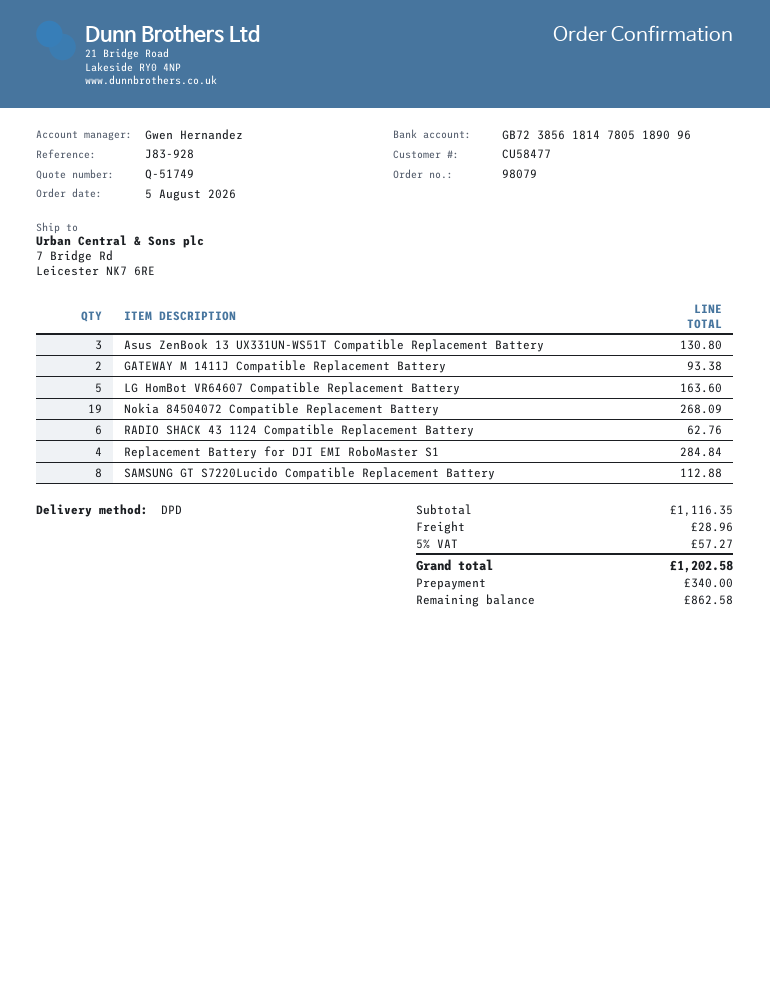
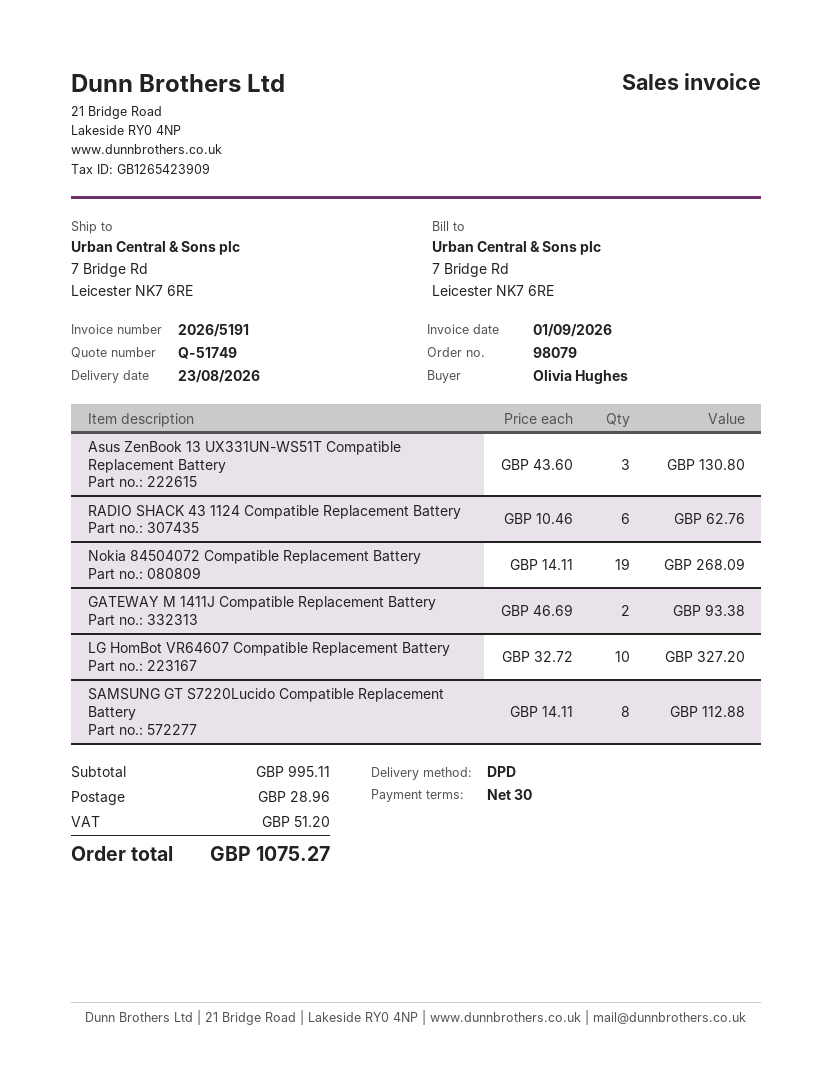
LG HomBot VR64607 Compatible Replacement Battery: 5 for 163.60 -> 10 for 327.20
Replacement Battery for DJI EMI RoboMaster S1: 4 for 284.84 -> none
subtotal: 1116.35 -> 995.11
tax: 57.27 -> 51.20
total: 1202.58 -> 1075.27

